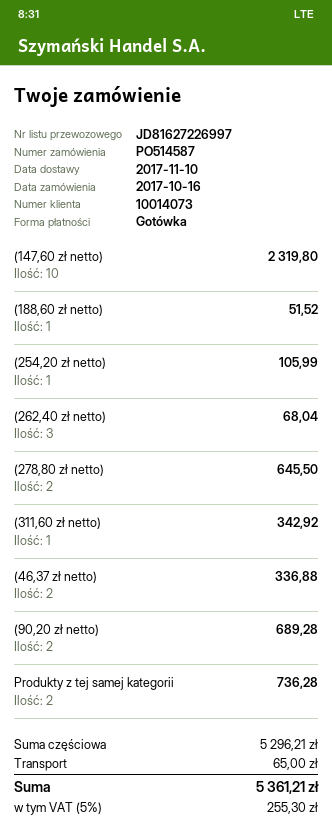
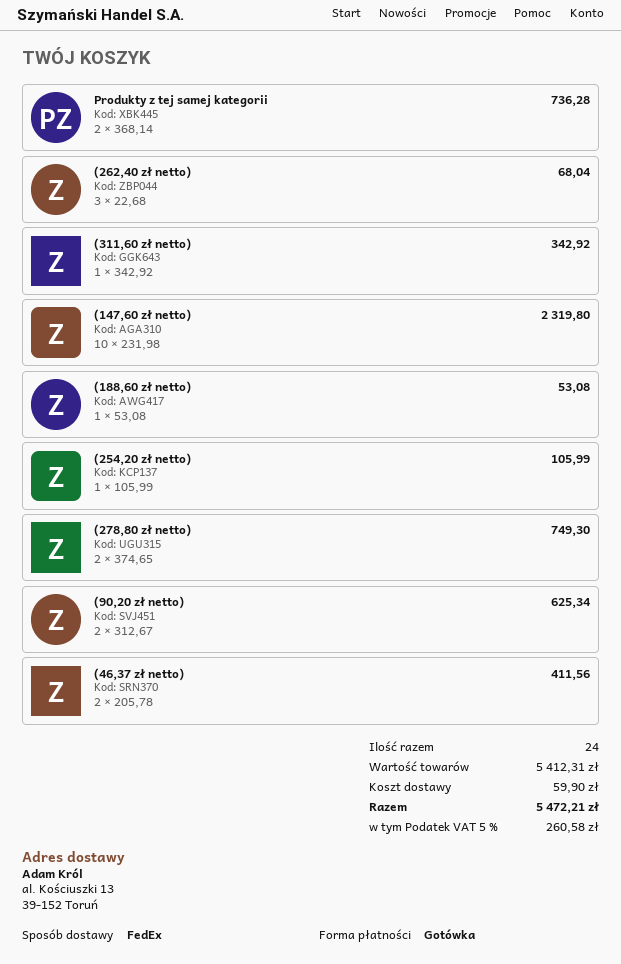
(188,60 zł netto): 1 for 51.52 -> 1 for 53.08
(278,80 zł netto): 2 for 645.50 -> 2 for 749.30
(46,37 zł netto): 2 for 336.88 -> 2 for 411.56
(90,20 zł netto): 2 for 689.28 -> 2 for 625.34
subtotal: 5296.21 -> 5412.31
shipping: 65.00 -> 59.90
tax: 5% = 255.30 -> 5% = 260.58
total: 5361.21 -> 5472.21

